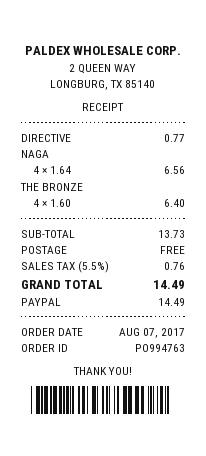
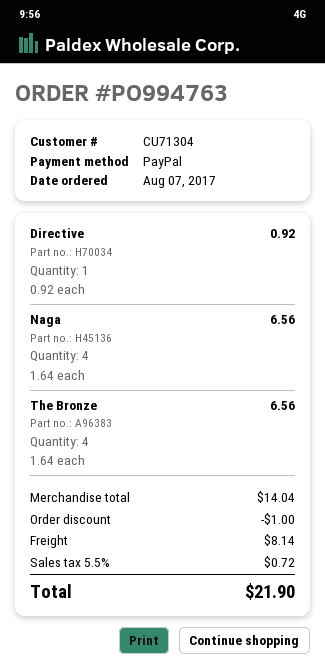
DIRECTIVE: 1 x 0.77 = 0.77 -> 1 x 0.92 = 0.92
THE BRONZE: 4 x 1.60 = 6.40 -> 4 x 1.64 = 6.56
subtotal: 13.73 -> 14.04
discount: none -> 1.00
shipping: 0.00 -> 8.14
tax: 5.5% = 0.76 -> 5.5% = 0.72
total: 14.49 -> 21.90

